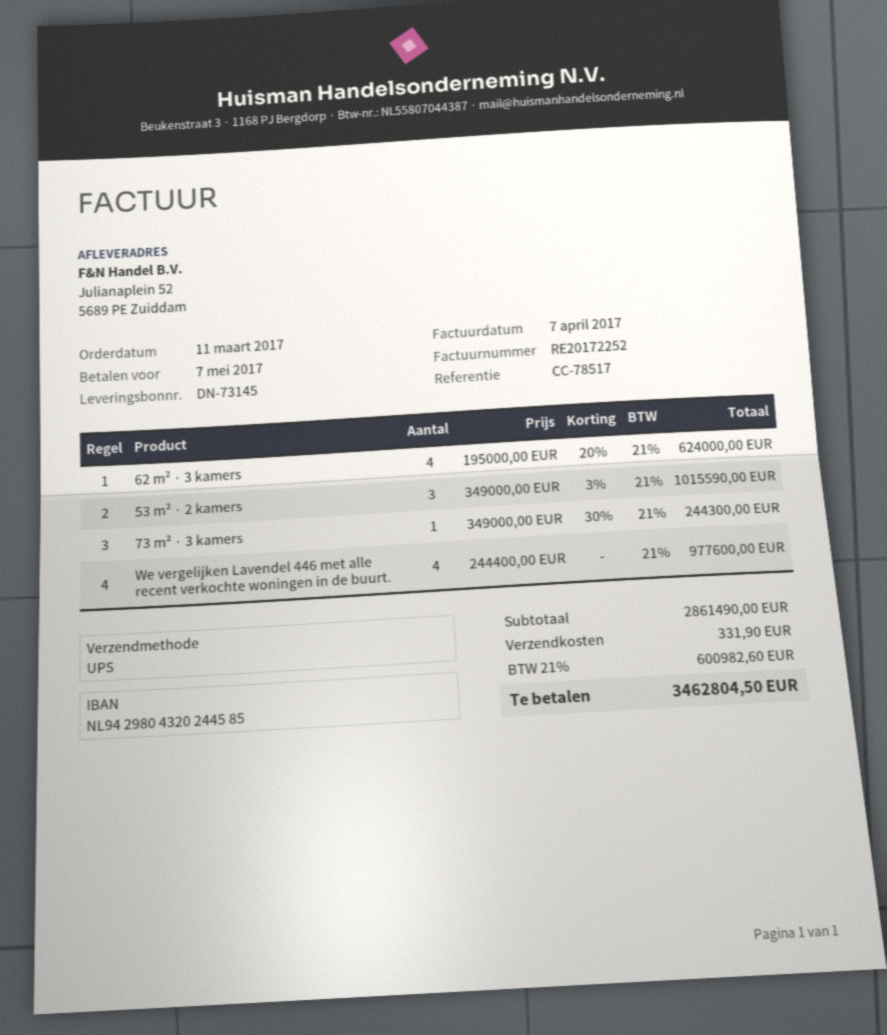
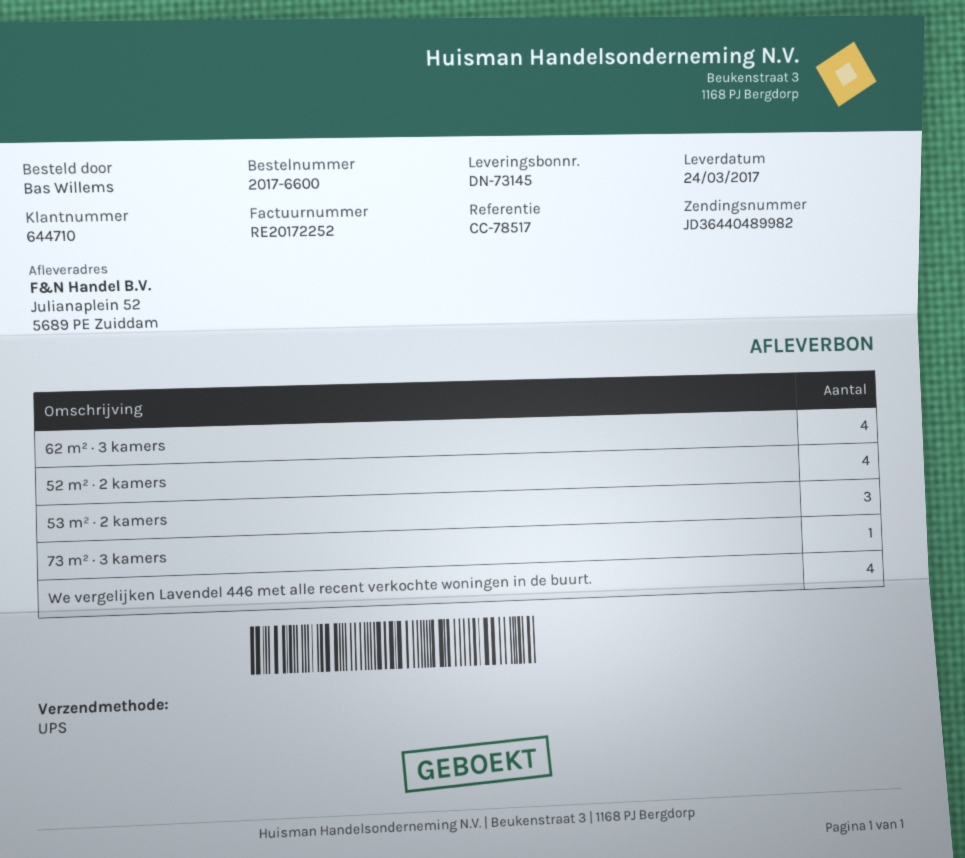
52 m² · 2 kamers: none -> 4

